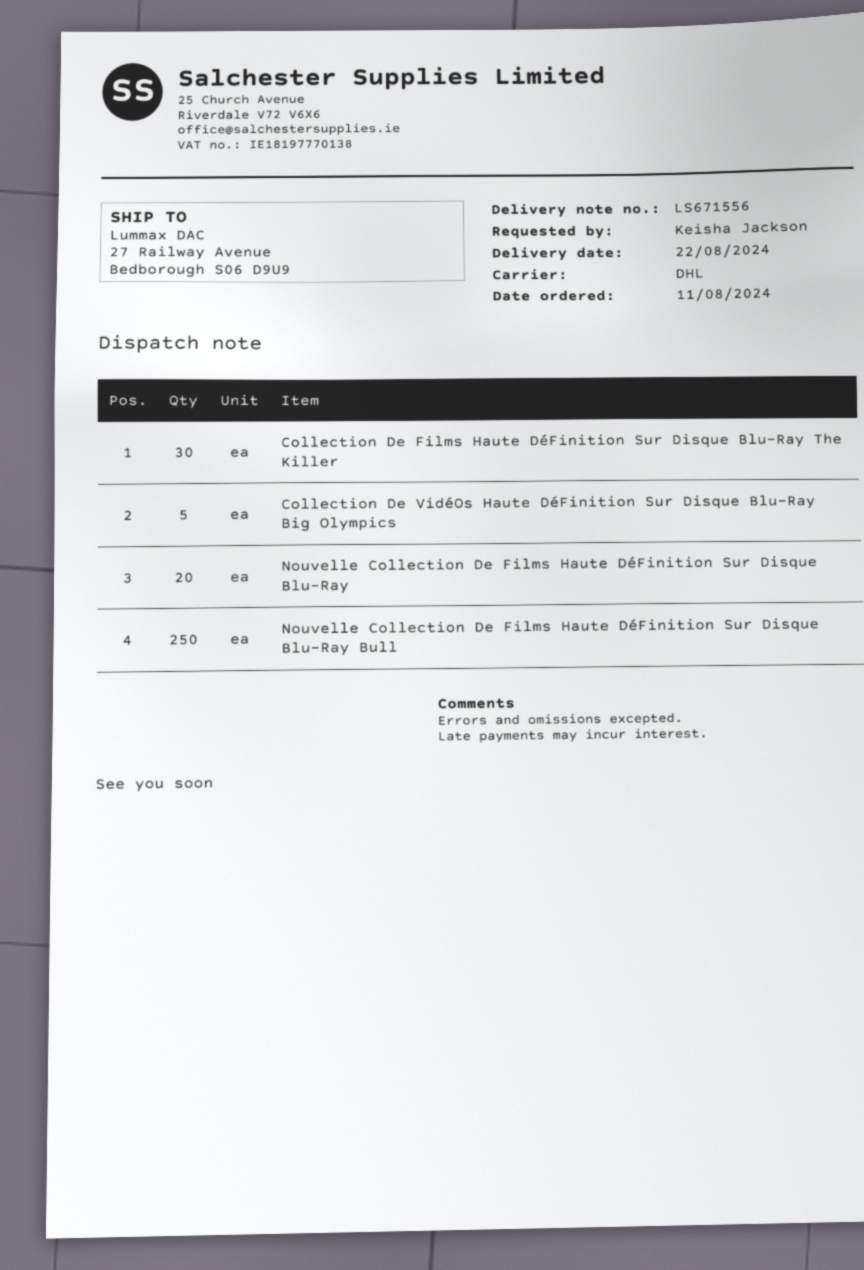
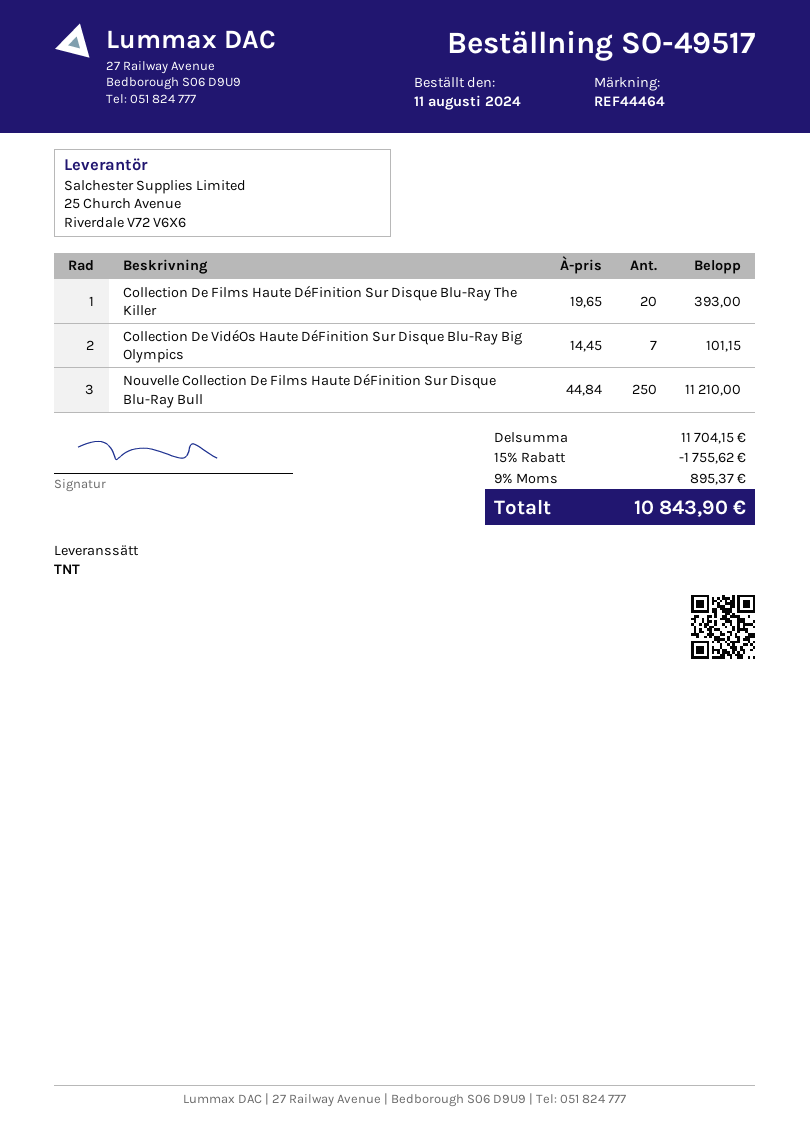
shipping method: DHL -> TNT
Collection De Films Haute DéFinition Sur Disque Blu-Ray The Killer: 30 -> 20
Collection De VidéOs Haute DéFinition Sur Disque Blu-Ray Big Olympics: 5 -> 7
Nouvelle Collection De Films Haute DéFinition Sur Disque Blu-Ray: 20 -> none

